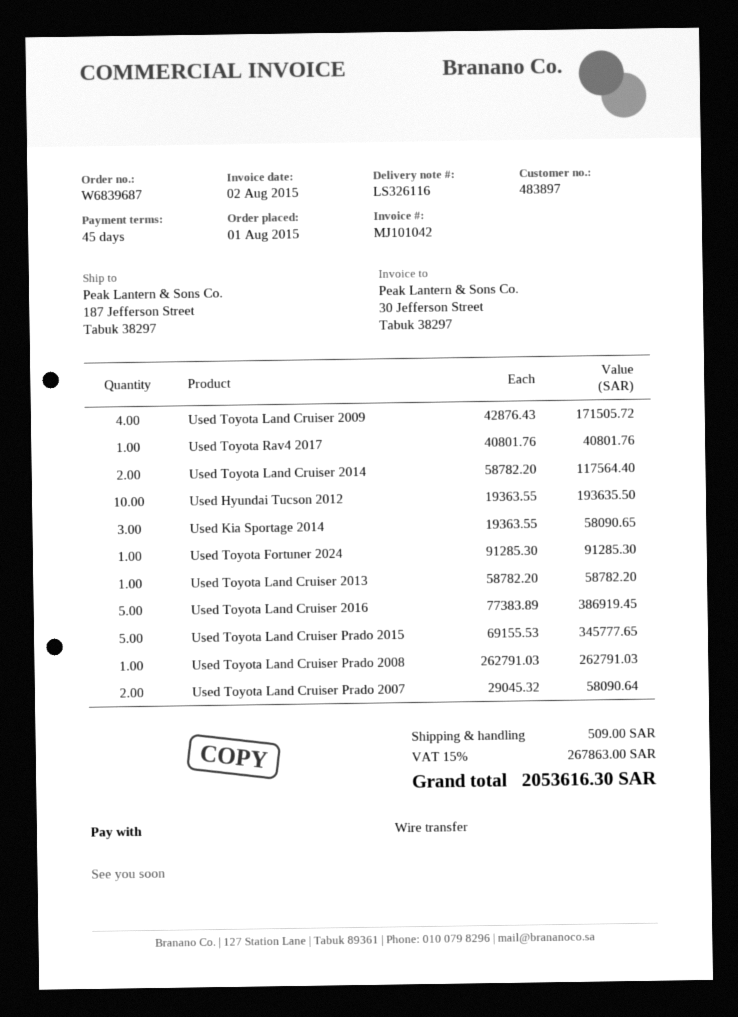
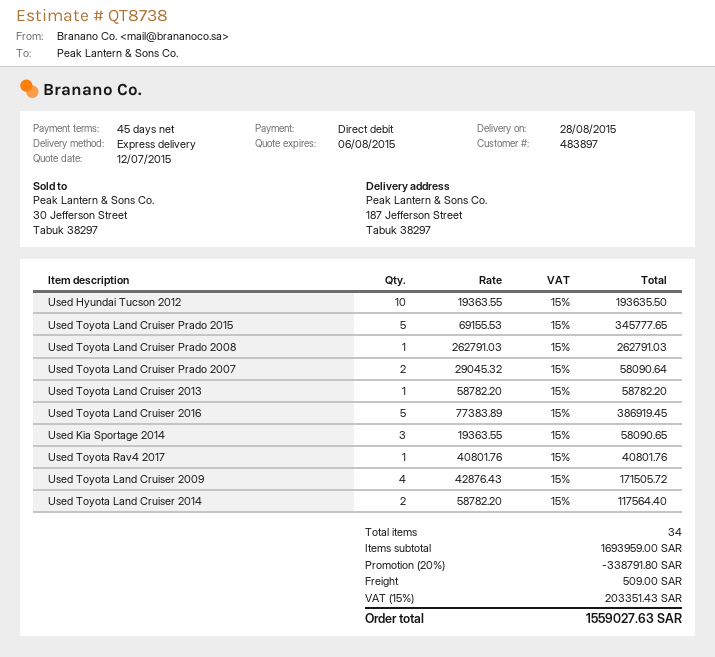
payment method: bank transfer -> direct debit
Used Toyota Fortuner 2024: 1 x 91285.30 = 91285.30 -> none
discount: none -> 20% = 338791.80
tax: 15% = 267863.00 -> 15% = 203351.43
total: 2053616.30 -> 1559027.63

